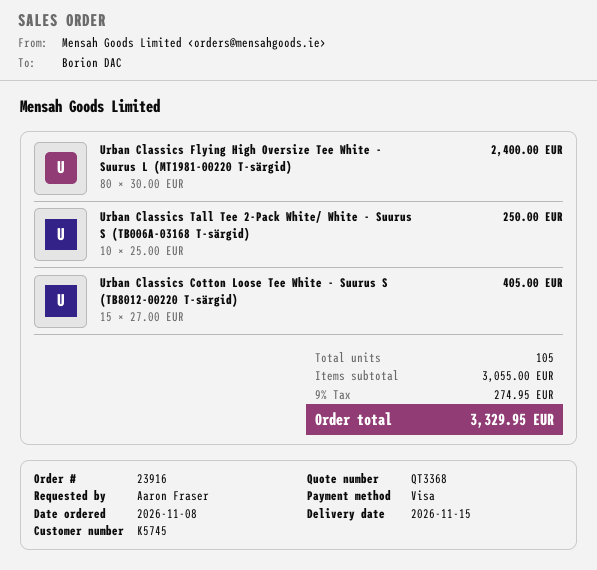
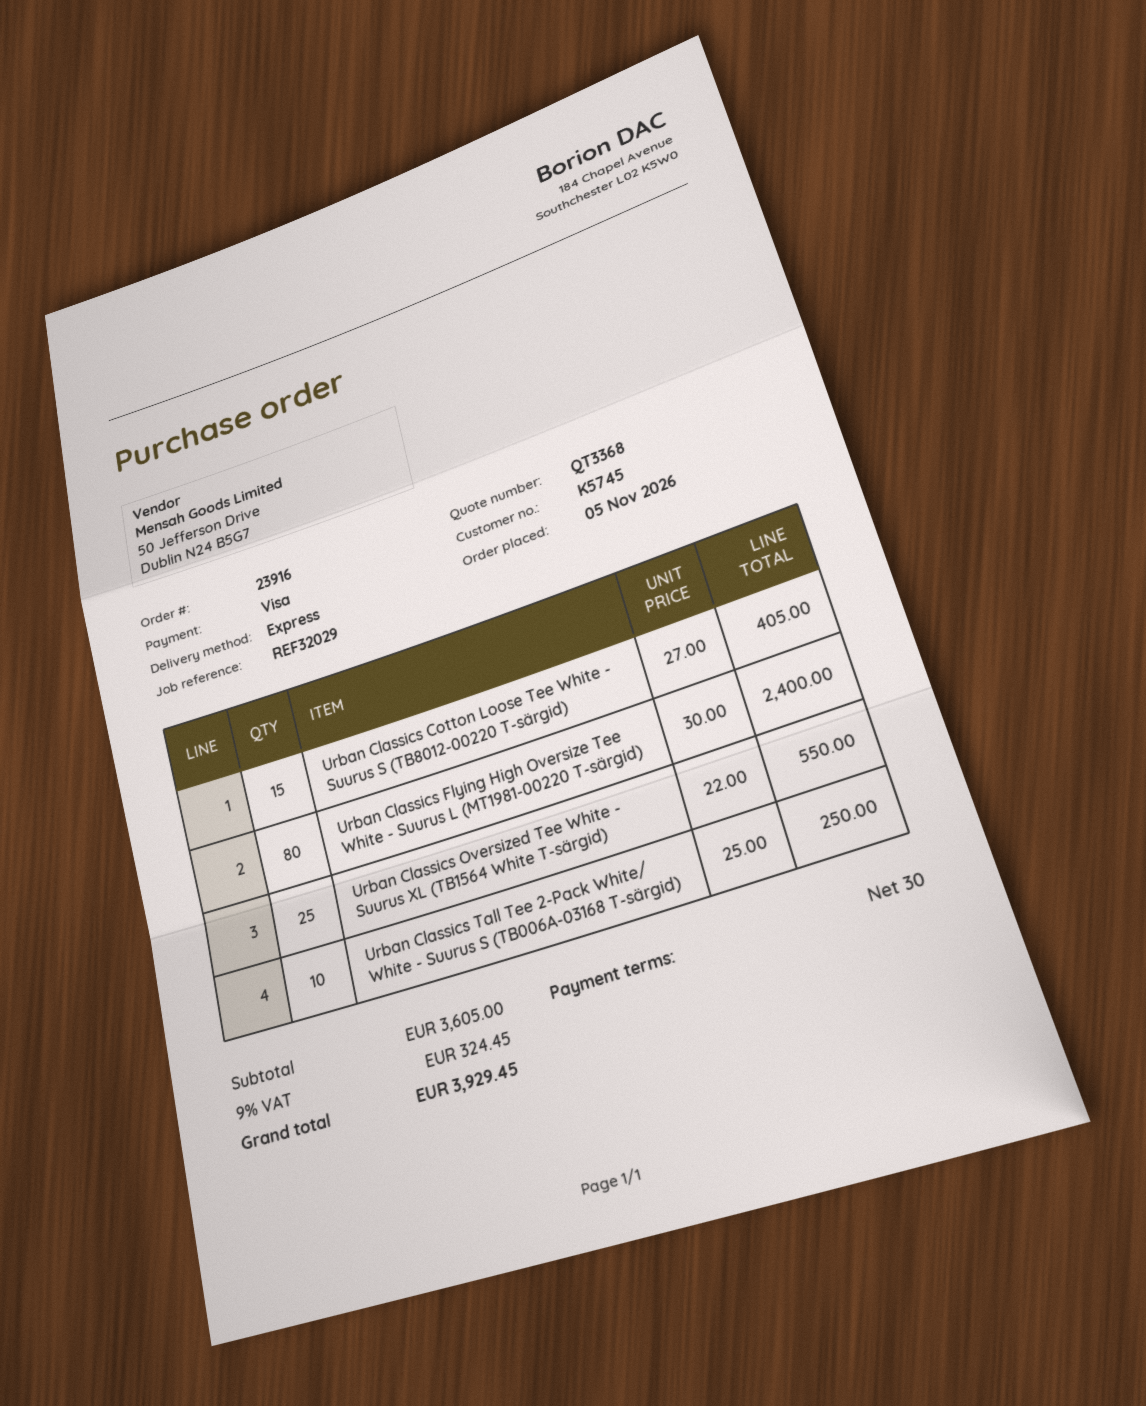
order date: 2026-11-08 -> 2026-11-05
Urban Classics Oversized Tee White - Suurus XL (TB1564 White T-särgid): none -> 25 x 22.00 = 550.00
subtotal: 3055.00 -> 3605.00
tax: 9% = 274.95 -> 9% = 324.45
total: 3329.95 -> 3929.45

